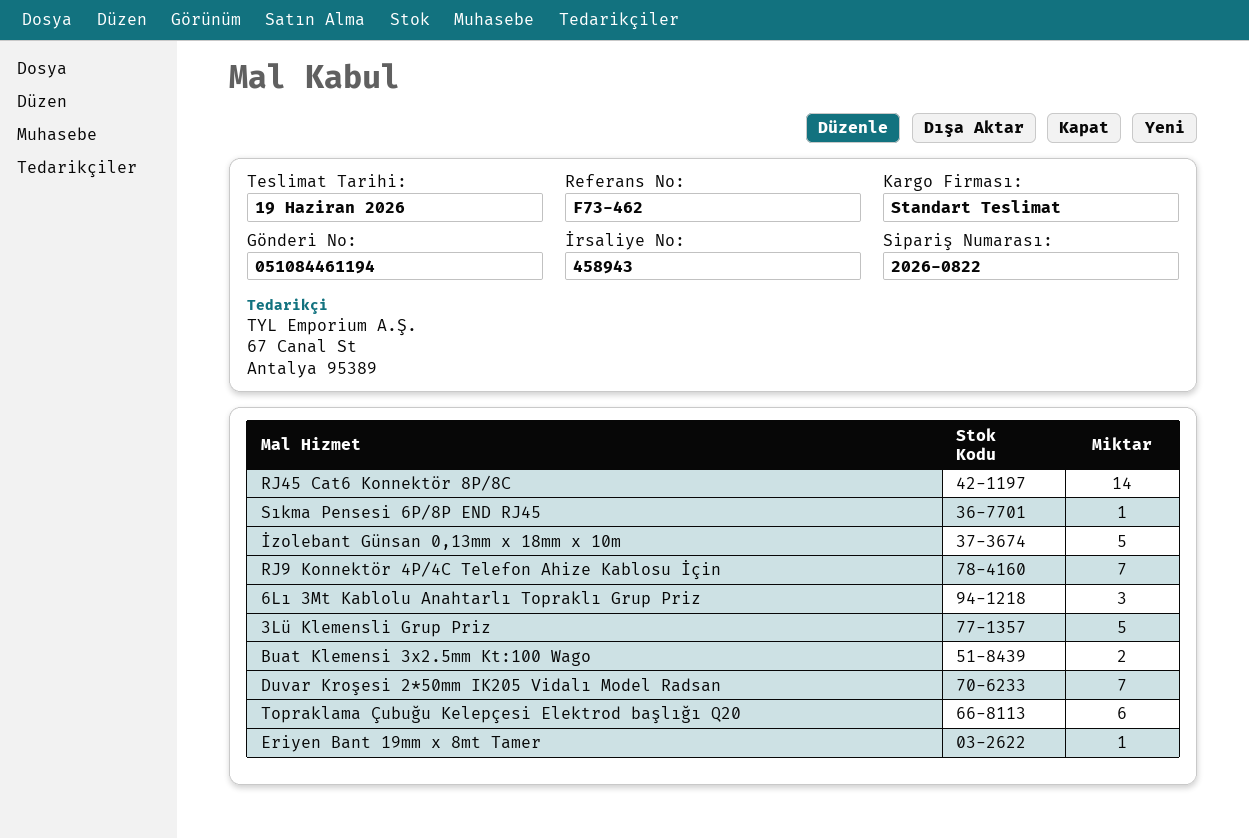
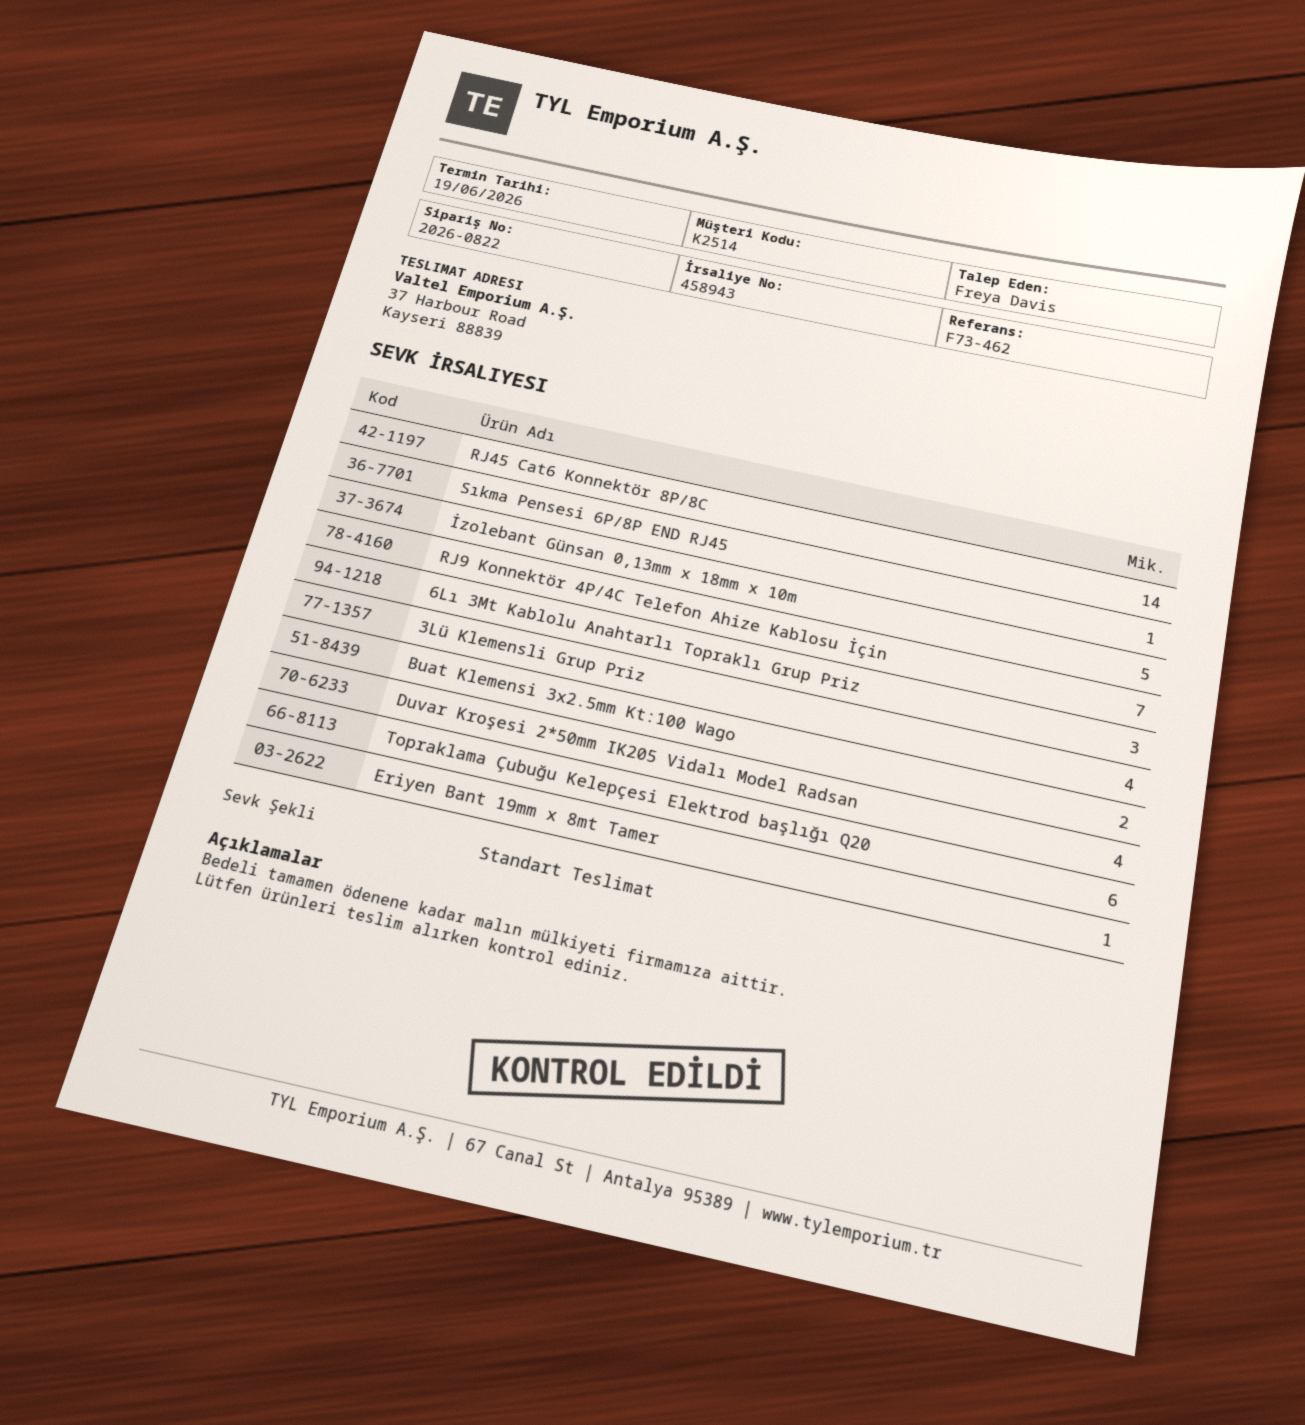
3Lü Klemensli Grup Priz: 5 -> 4
Duvar Kroşesi 2*50mm IK205 Vidalı Model Radsan: 7 -> 4

